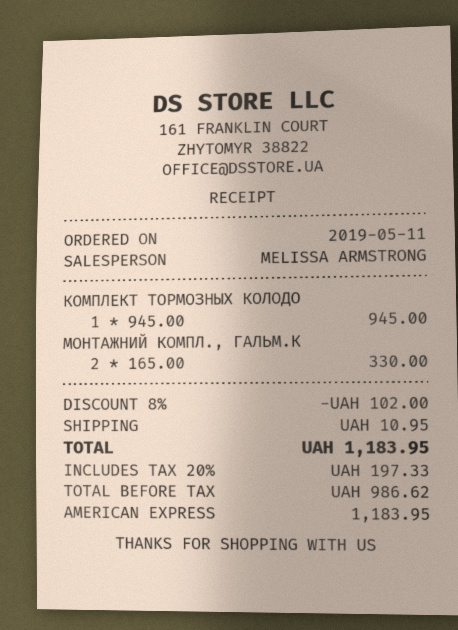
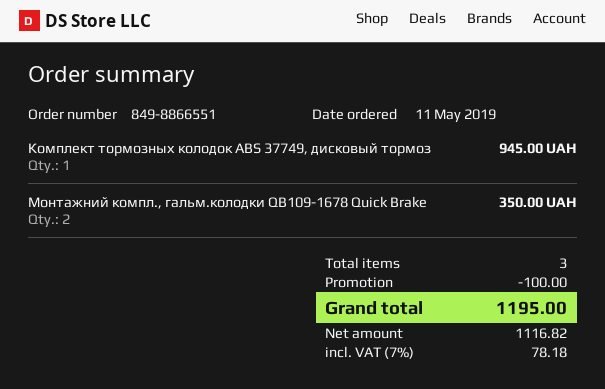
МОНТАЖНИЙ КОМПЛ., ГАЛЬМ.К: 2 for 330.00 -> 2 for 350.00
discount: 102.00 -> 100.00
shipping: 10.95 -> none
net: 986.62 -> 1116.82
tax: 20% = 197.33 -> 7% = 78.18
total: 1183.95 -> 1195.00

